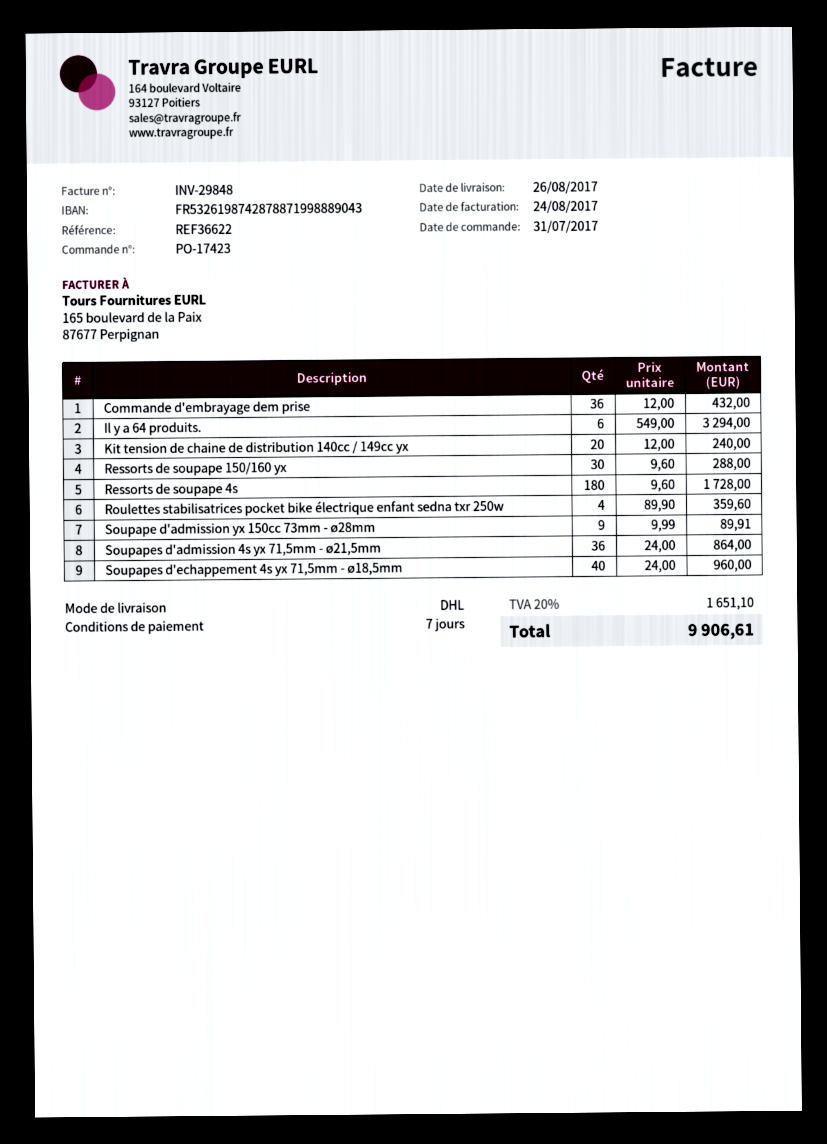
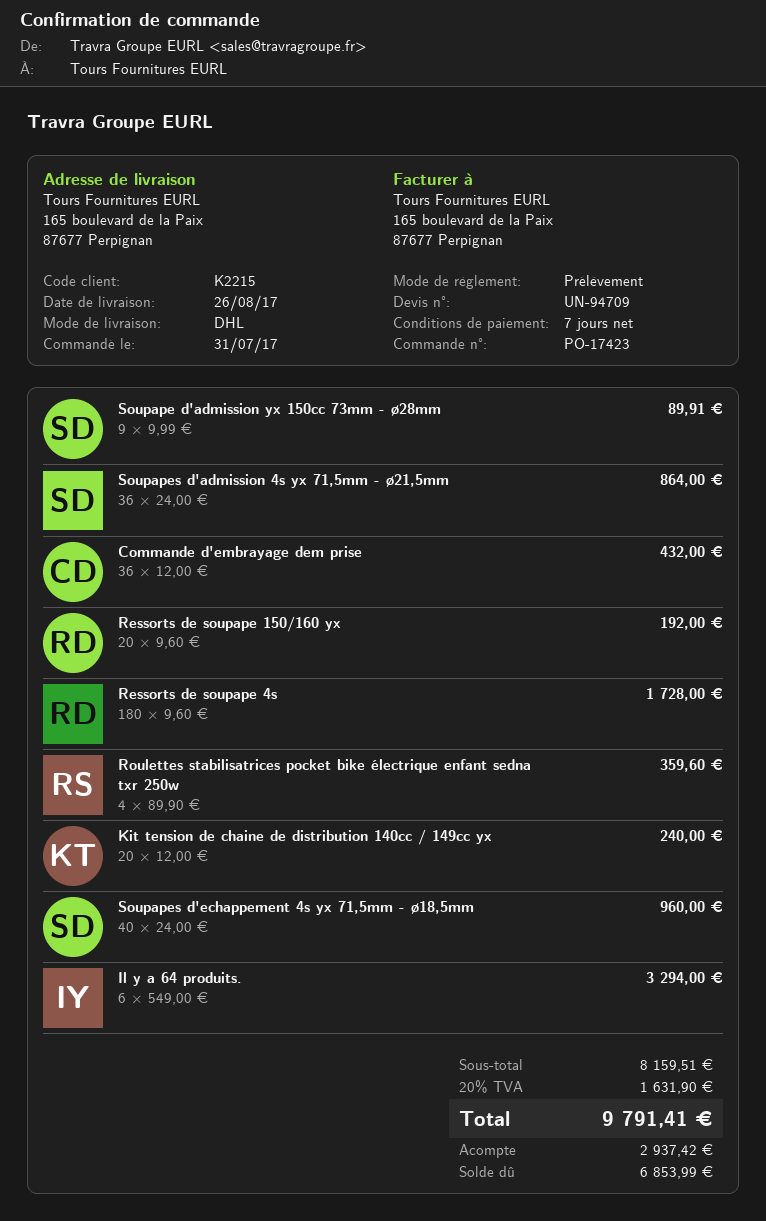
Ressorts de soupape 150/160 yx: 30 x 9.60 = 288.00 -> 20 x 9.60 = 192.00
tax: 20% = 1651.10 -> 20% = 1631.90
total: 9906.61 -> 9791.41

